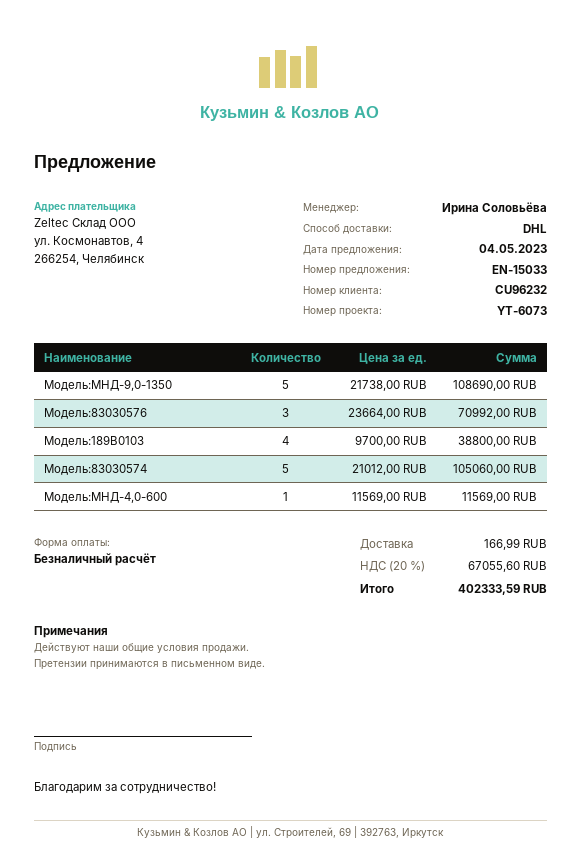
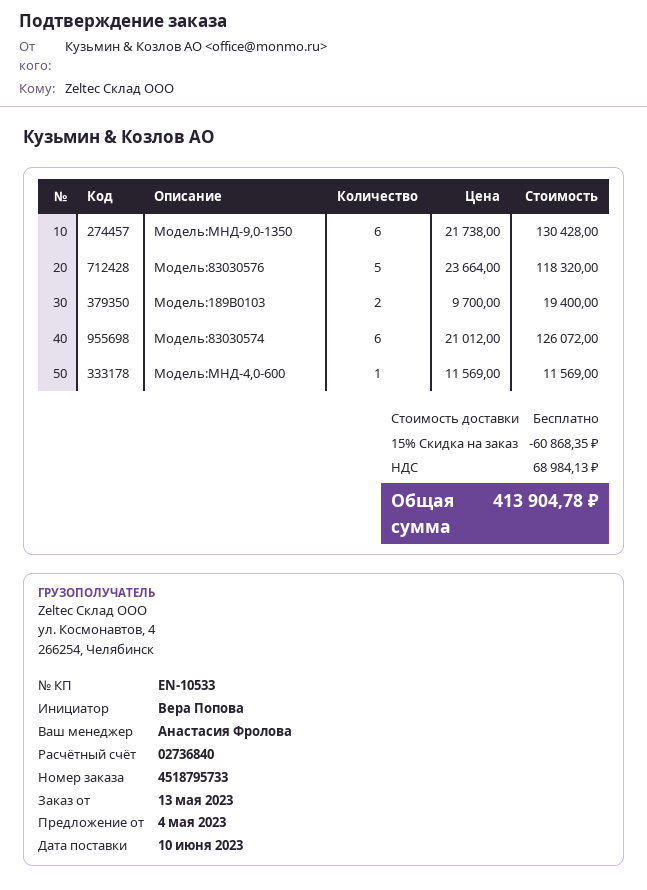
quote number: EN-15033 -> EN-10533
sales rep: Ирина Соловьёва -> Анастасия Фролова
Модель:МНД-9,0-1350: 5 x 21738.00 = 108690.00 -> 6 x 21738.00 = 130428.00
Модель:83030576: 3 x 23664.00 = 70992.00 -> 5 x 23664.00 = 118320.00
Модель:189B0103: 4 x 9700.00 = 38800.00 -> 2 x 9700.00 = 19400.00
Модель:83030574: 5 x 21012.00 = 105060.00 -> 6 x 21012.00 = 126072.00
discount: none -> 15% = 60868.35
shipping: 166.99 -> 0.00
tax: 67055.60 -> 68984.13
total: 402333.59 -> 413904.78

